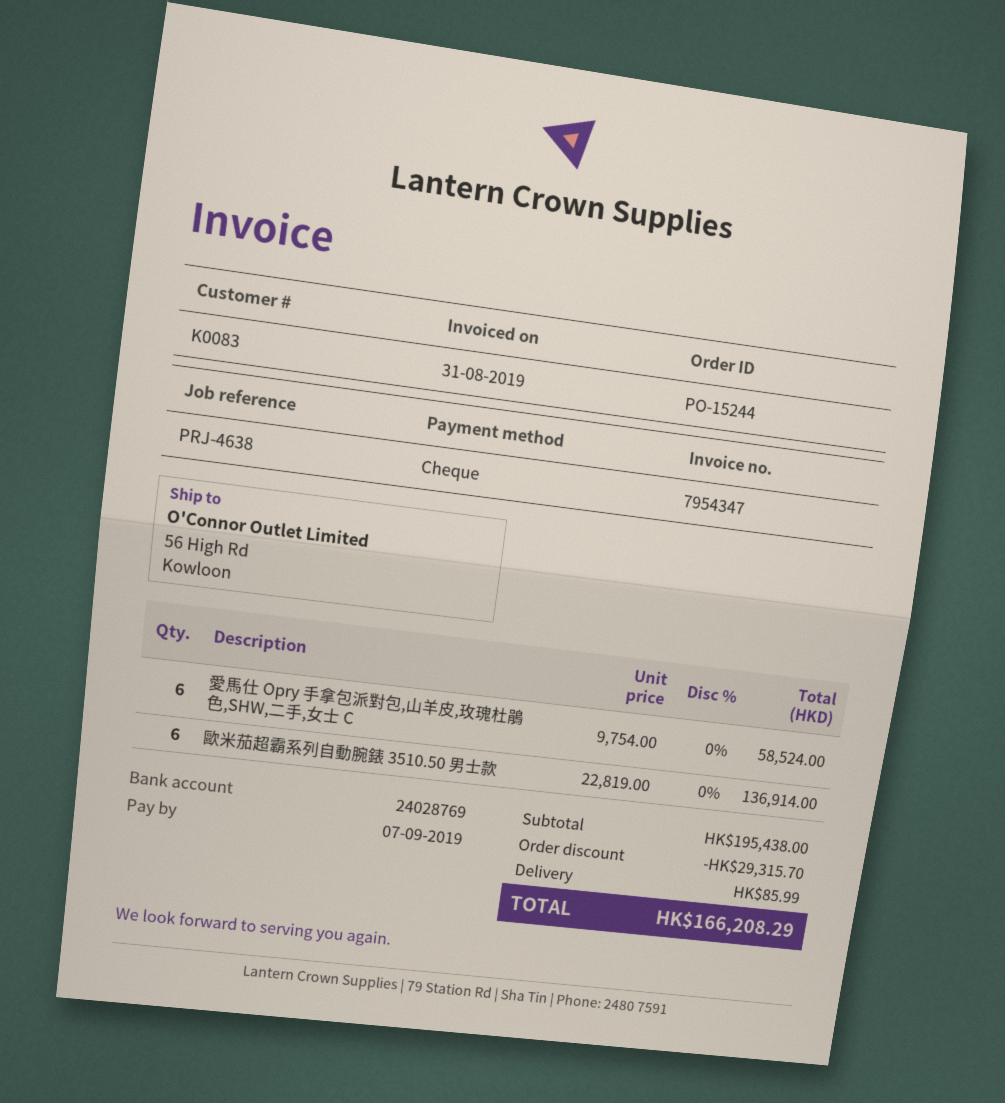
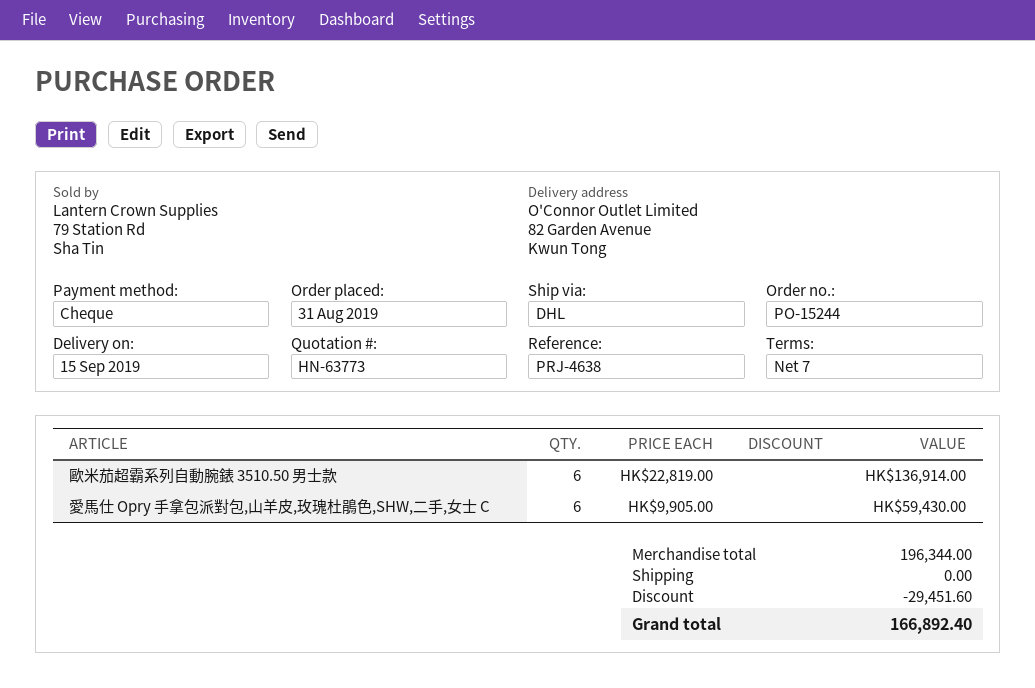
ship to: 56 High Rd, Kowloon -> 82 Garden Avenue, Kwun Tong
愛馬仕 Opry 手拿包派對包,山羊皮,玫瑰杜鵑色,SHW,二手,女士 C: 6 x 9754.00 = 58524.00 -> 6 x 9905.00 = 59430.00
subtotal: 195438.00 -> 196344.00
discount: 29315.70 -> 29451.60
shipping: 85.99 -> 0.00
total: 166208.29 -> 166892.40

